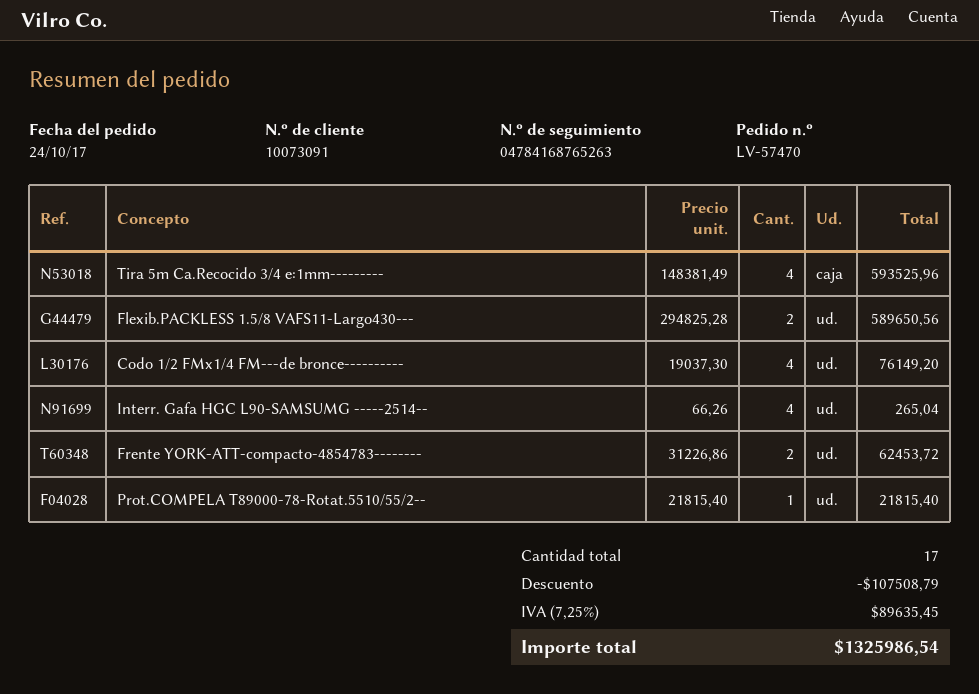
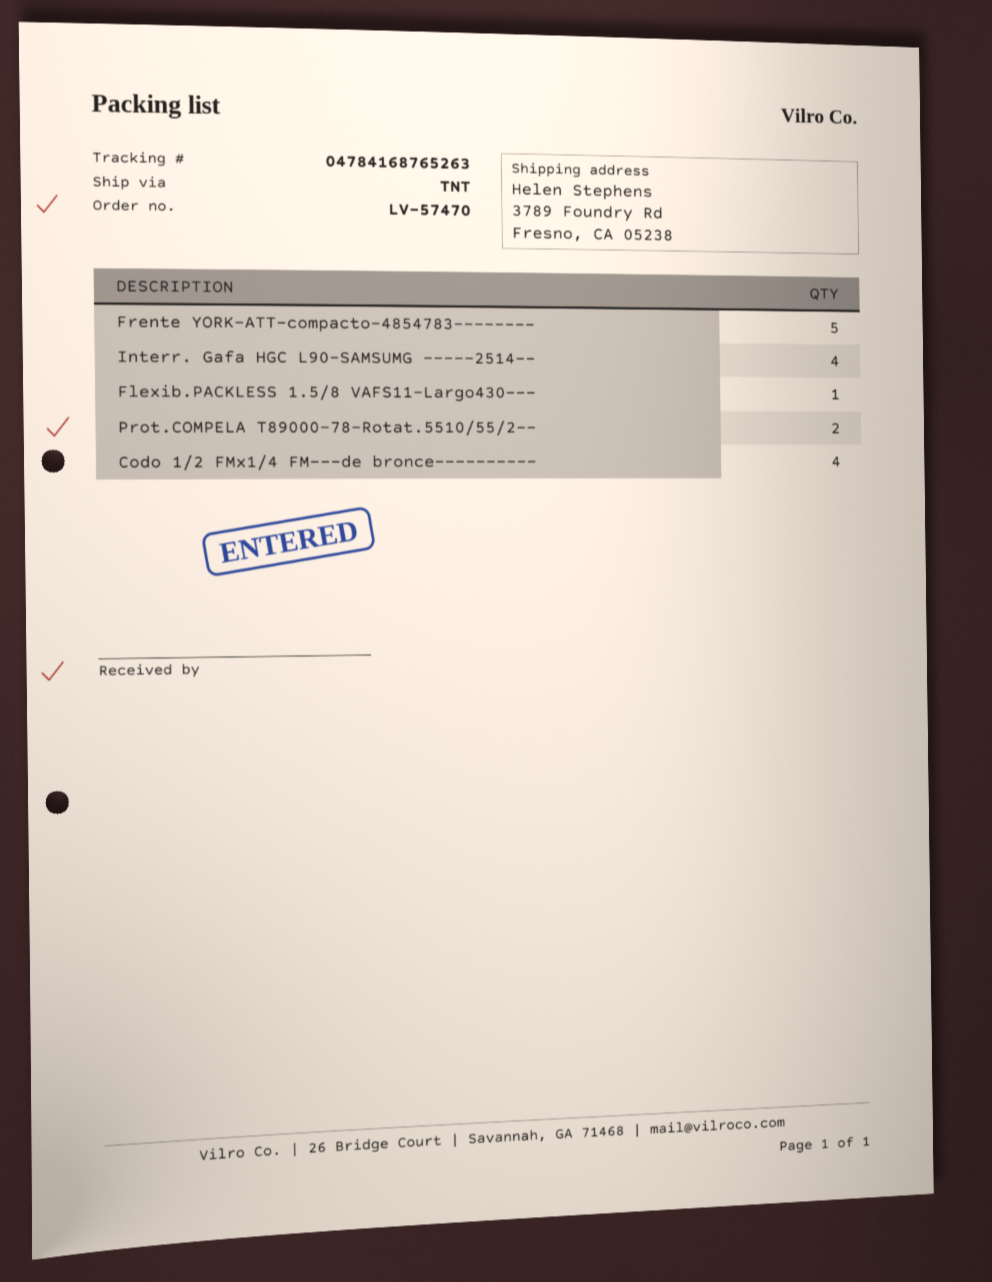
Tira 5m Ca.Recocido 3/4 e:1mm---------: 4 -> none
Flexib.PACKLESS 1.5/8 VAFS11-Largo430---: 2 -> 1
Frente YORK-ATT-compacto-4854783--------: 2 -> 5
Prot.COMPELA T89000-78-Rotat.5510/55/2--: 1 -> 2

